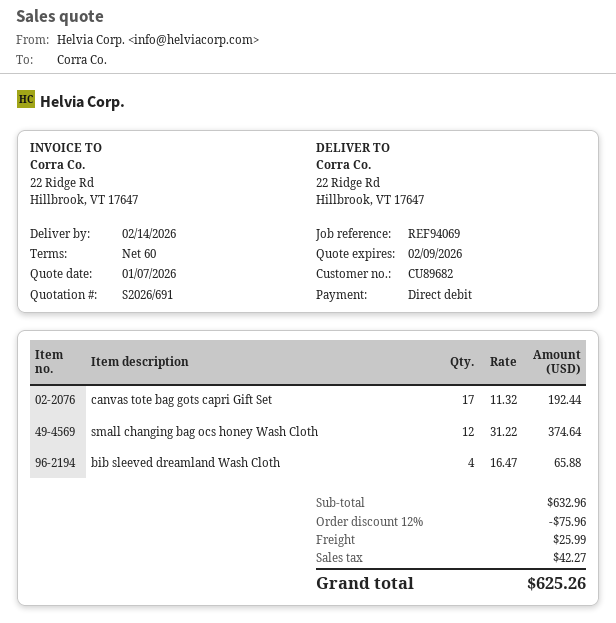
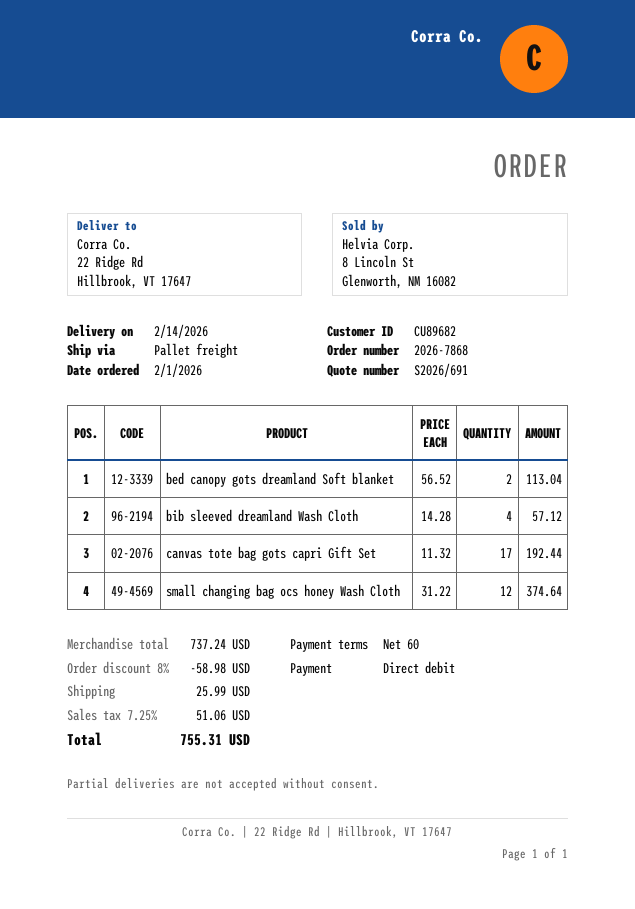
bib sleeved dreamland Wash Cloth: 4 x 16.47 = 65.88 -> 4 x 14.28 = 57.12
bed canopy gots dreamland Soft blanket: none -> 2 x 56.52 = 113.04
subtotal: 632.96 -> 737.24
discount: 12% = 75.96 -> 8% = 58.98
tax: 42.27 -> 51.06
total: 625.26 -> 755.31

